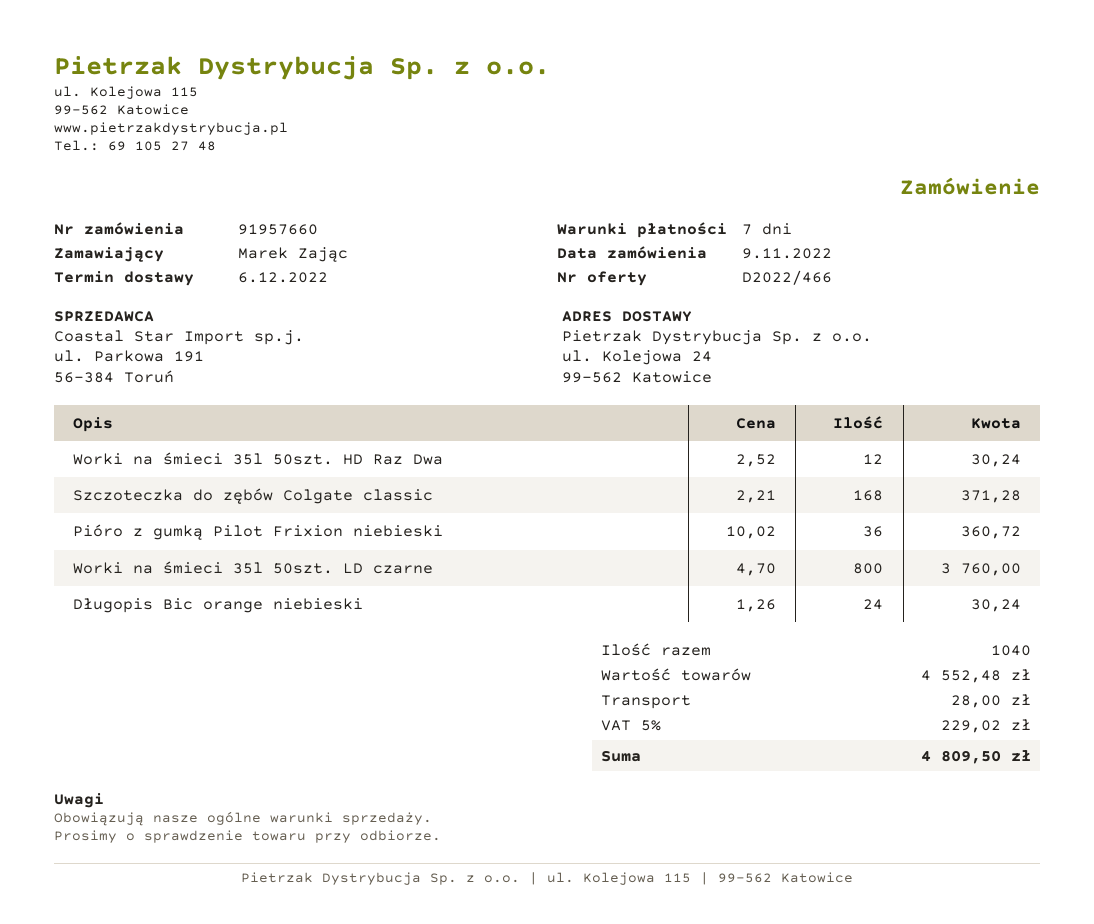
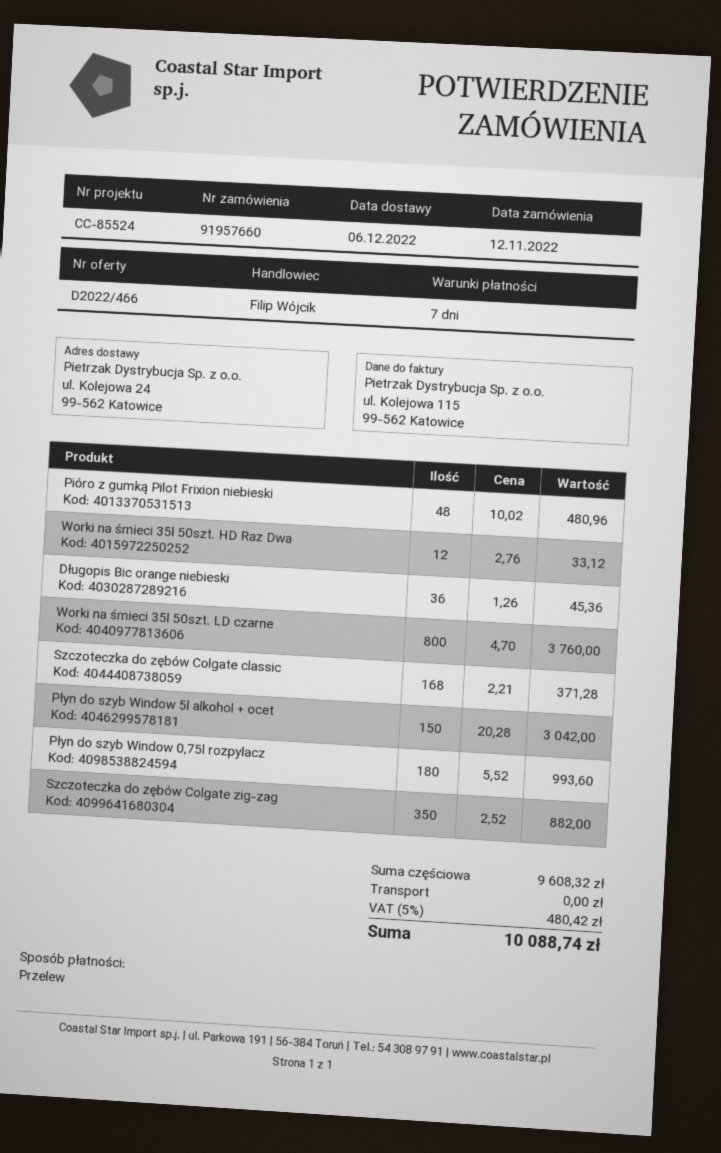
order date: 2022-11-09 -> 2022-11-12
Worki na śmieci 35l 50szt. HD Raz Dwa: 12 x 2.52 = 30.24 -> 12 x 2.76 = 33.12
Pióro z gumką Pilot Frixion niebieski: 36 x 10.02 = 360.72 -> 48 x 10.02 = 480.96
Długopis Bic orange niebieski: 24 x 1.26 = 30.24 -> 36 x 1.26 = 45.36
Płyn do szyb Window 5l alkohol + ocet: none -> 150 x 20.28 = 3042.00
Płyn do szyb Window 0,75l rozpylacz: none -> 180 x 5.52 = 993.60
Szczoteczka do zębów Colgate zig-zag: none -> 350 x 2.52 = 882.00
subtotal: 4552.48 -> 9608.32
shipping: 28.00 -> 0.00
tax: 5% = 229.02 -> 5% = 480.42
total: 4809.50 -> 10088.74

